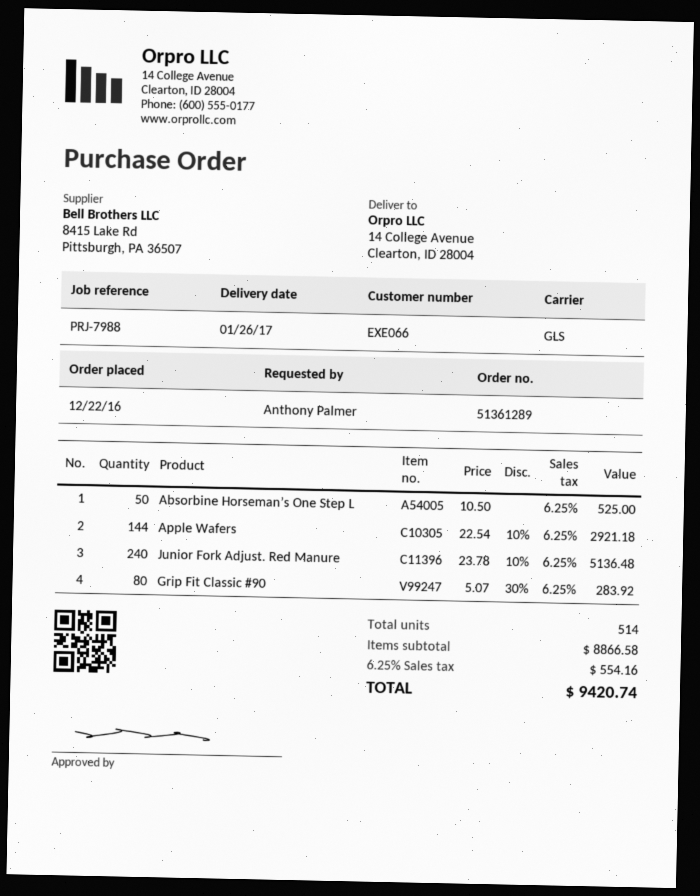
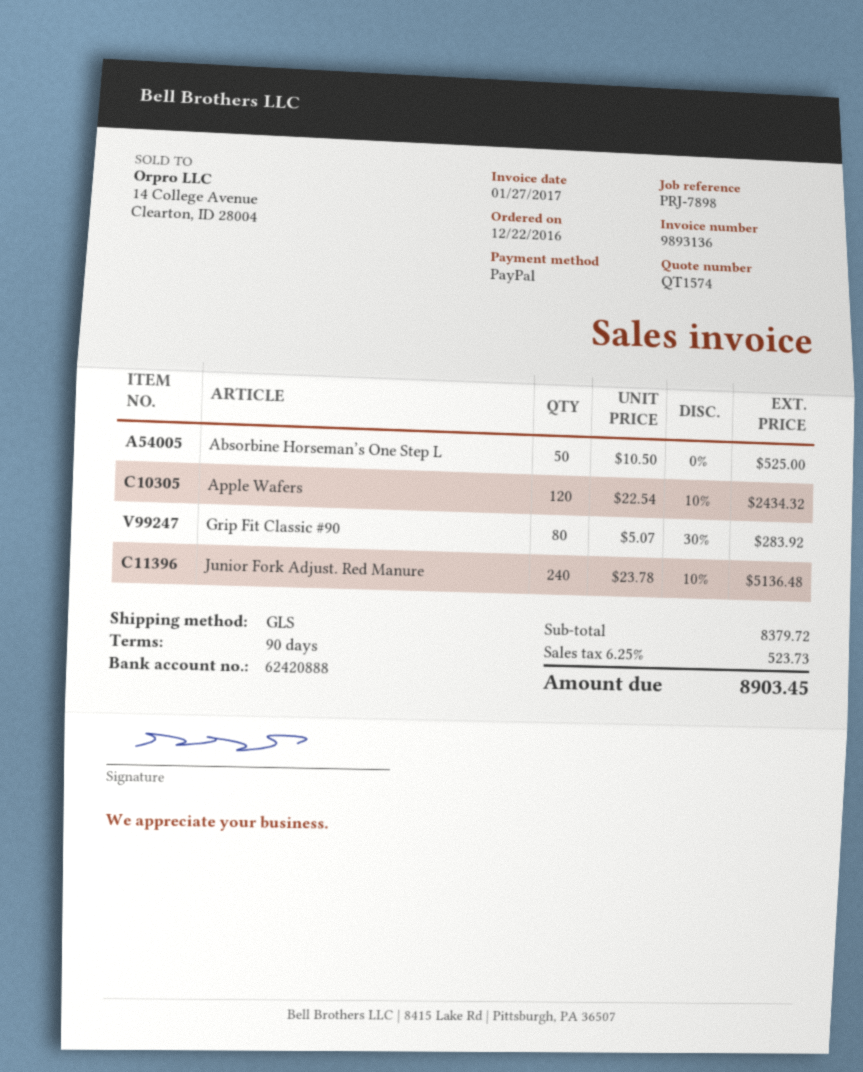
reference: PRJ-7988 -> PRJ-7898
Apple Wafers: 144 x 22.54 - 10% = 2921.18 -> 120 x 22.54 - 10% = 2434.32
subtotal: 8866.58 -> 8379.72
tax: 6.25% = 554.16 -> 6.25% = 523.73
total: 9420.74 -> 8903.45

